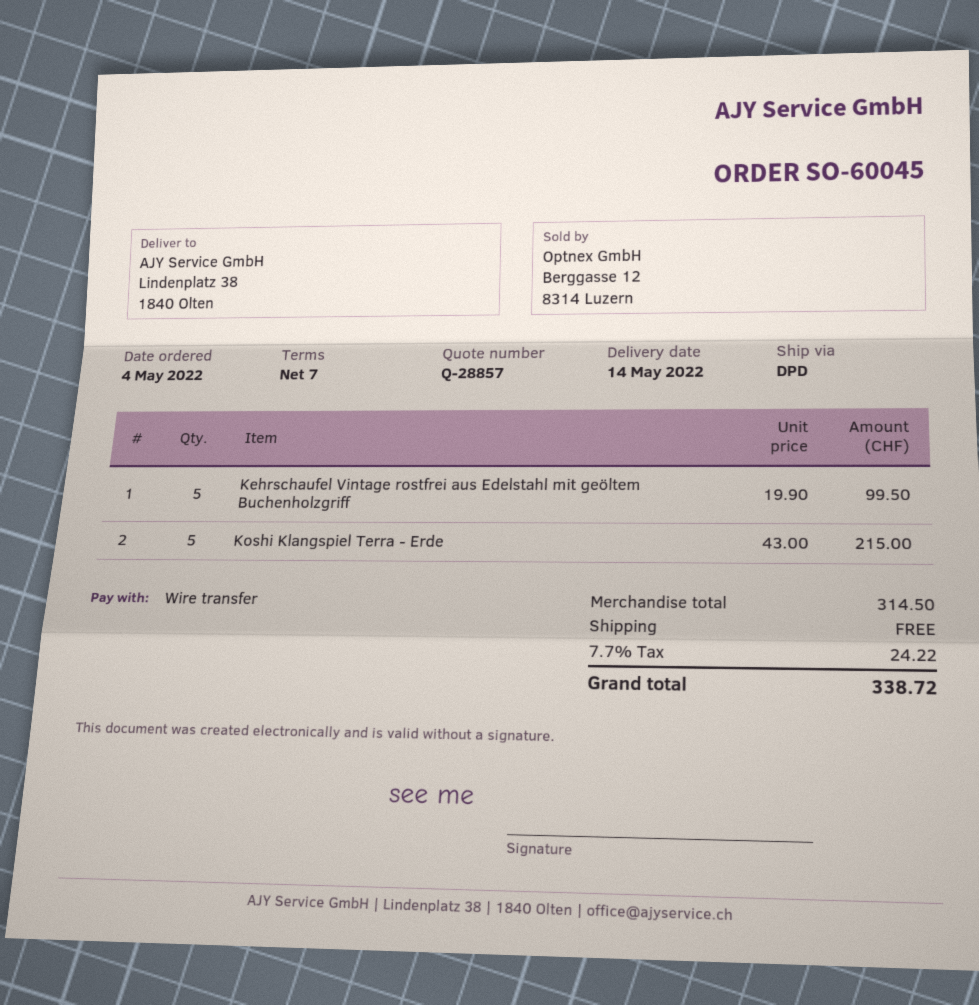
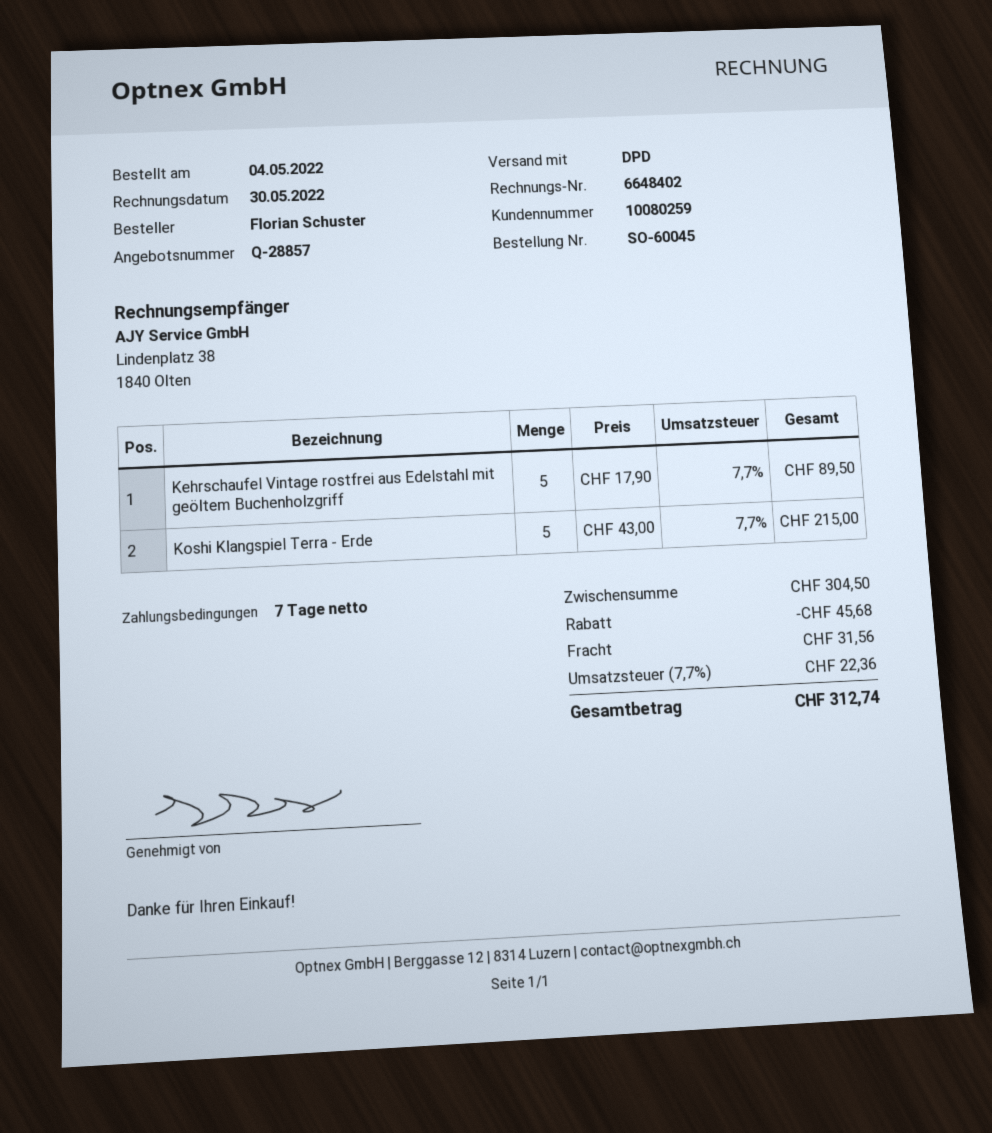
Kehrschaufel Vintage rostfrei aus Edelstahl mit geöltem Buchenholzgriff: 5 x 19.90 = 99.50 -> 5 x 17.90 = 89.50
subtotal: 314.50 -> 304.50
discount: none -> 45.68
shipping: 0.00 -> 31.56
tax: 7.7% = 24.22 -> 7.7% = 22.36
total: 338.72 -> 312.74

